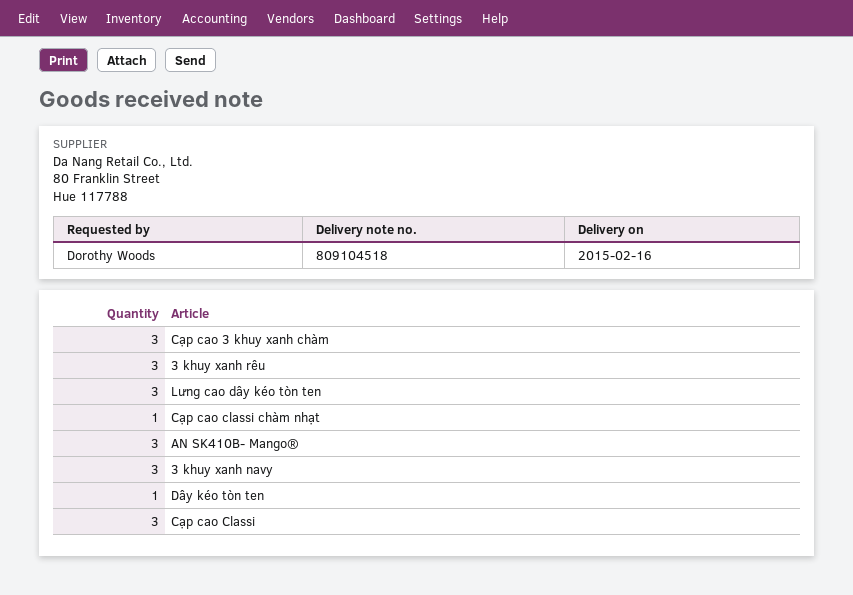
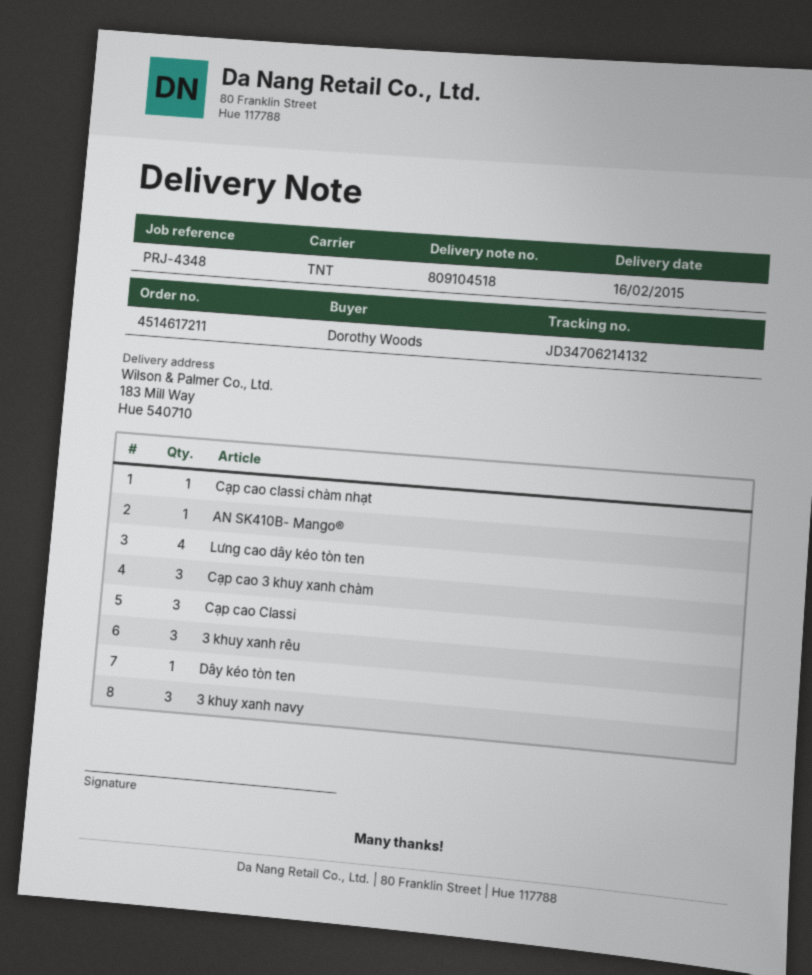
Lưng cao dây kéo tòn ten: 3 -> 4
AN SK410B- Mango®: 3 -> 1

